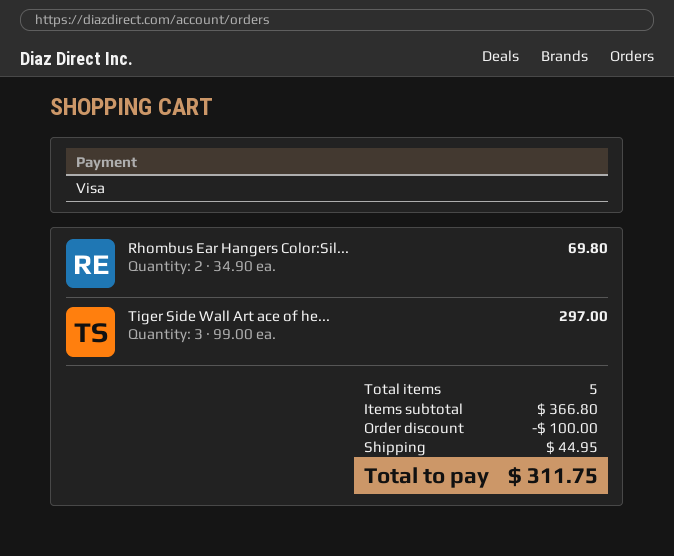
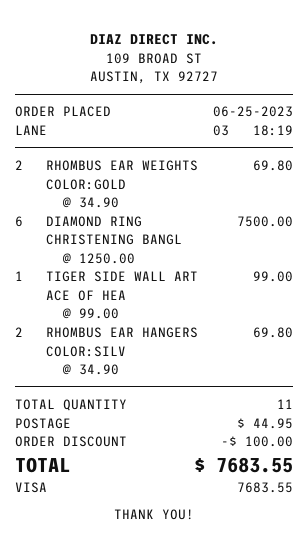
Tiger Side Wall Art ace of he...: 3 x 99.00 = 297.00 -> 1 x 99.00 = 99.00
RHOMBUS EAR WEIGHTS COLOR:GOLD: none -> 2 x 34.90 = 69.80
DIAMOND RING CHRISTENING BANGL: none -> 6 x 1250.00 = 7500.00
total quantity: 5 -> 11
total: 311.75 -> 7683.55

